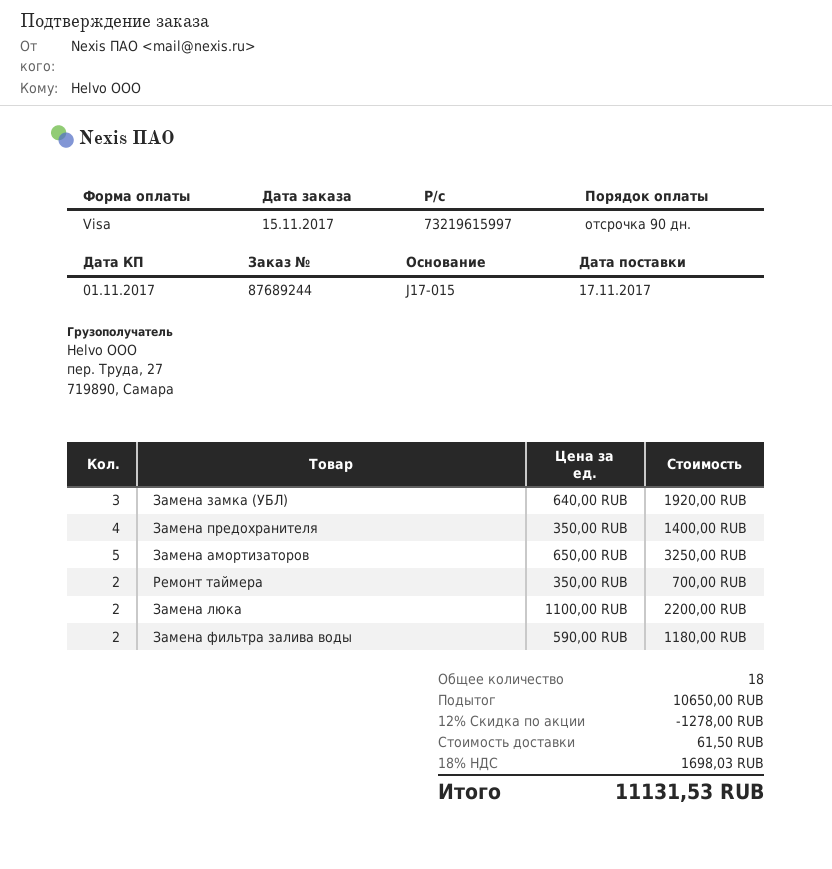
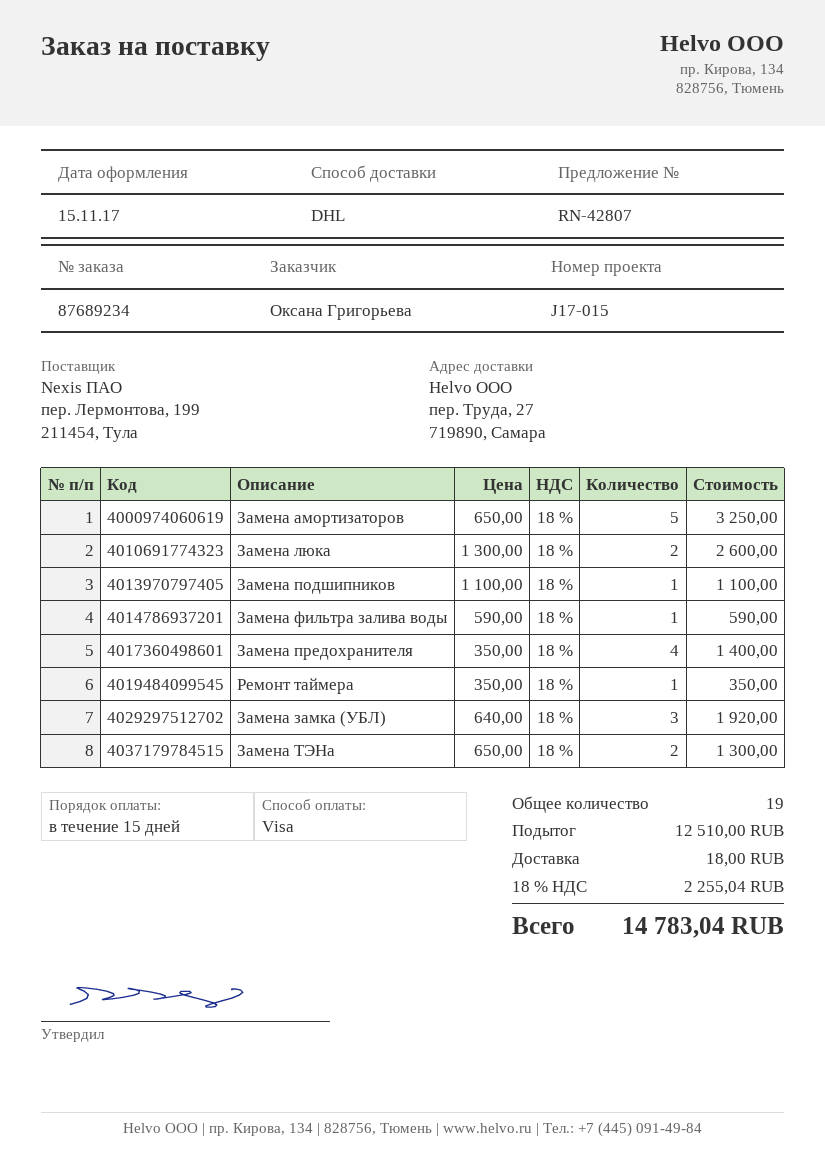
order number: 87689244 -> 87689234
payment terms: 90 days -> 15 days
Ремонт таймера: 2 x 350.00 = 700.00 -> 1 x 350.00 = 350.00
Замена люка: 2 x 1100.00 = 2200.00 -> 2 x 1300.00 = 2600.00
Замена фильтра залива воды: 2 x 590.00 = 1180.00 -> 1 x 590.00 = 590.00
Замена подшипников: none -> 1 x 1100.00 = 1100.00
Замена ТЭНа: none -> 2 x 650.00 = 1300.00
total quantity: 18 -> 19
subtotal: 10650.00 -> 12510.00
discount: 12% = 1278.00 -> none
shipping: 61.50 -> 18.00
tax: 18% = 1698.03 -> 18% = 2255.04
total: 11131.53 -> 14783.04

